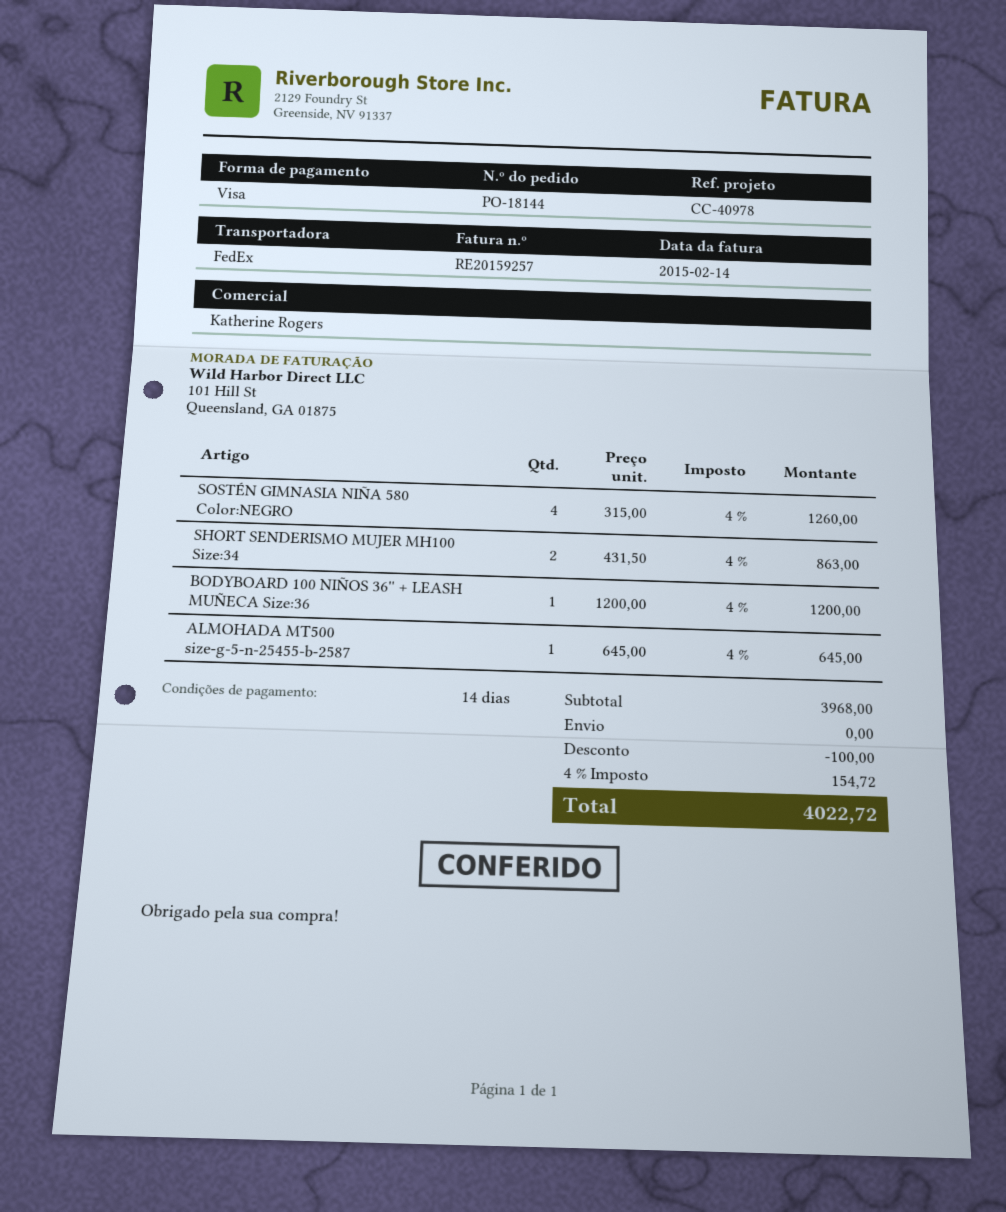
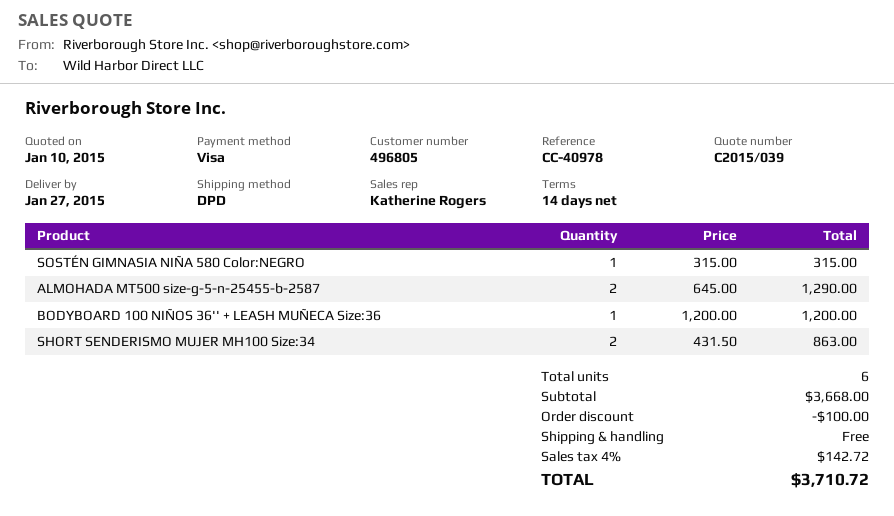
shipping method: FedEx -> DPD
SOSTÉN GIMNASIA NIÑA 580 Color:NEGRO: 4 x 315.00 = 1260.00 -> 1 x 315.00 = 315.00
ALMOHADA MT500 size-g-5-n-25455-b-2587: 1 x 645.00 = 645.00 -> 2 x 645.00 = 1290.00
subtotal: 3968.00 -> 3668.00
tax: 4% = 154.72 -> 4% = 142.72
total: 4022.72 -> 3710.72

